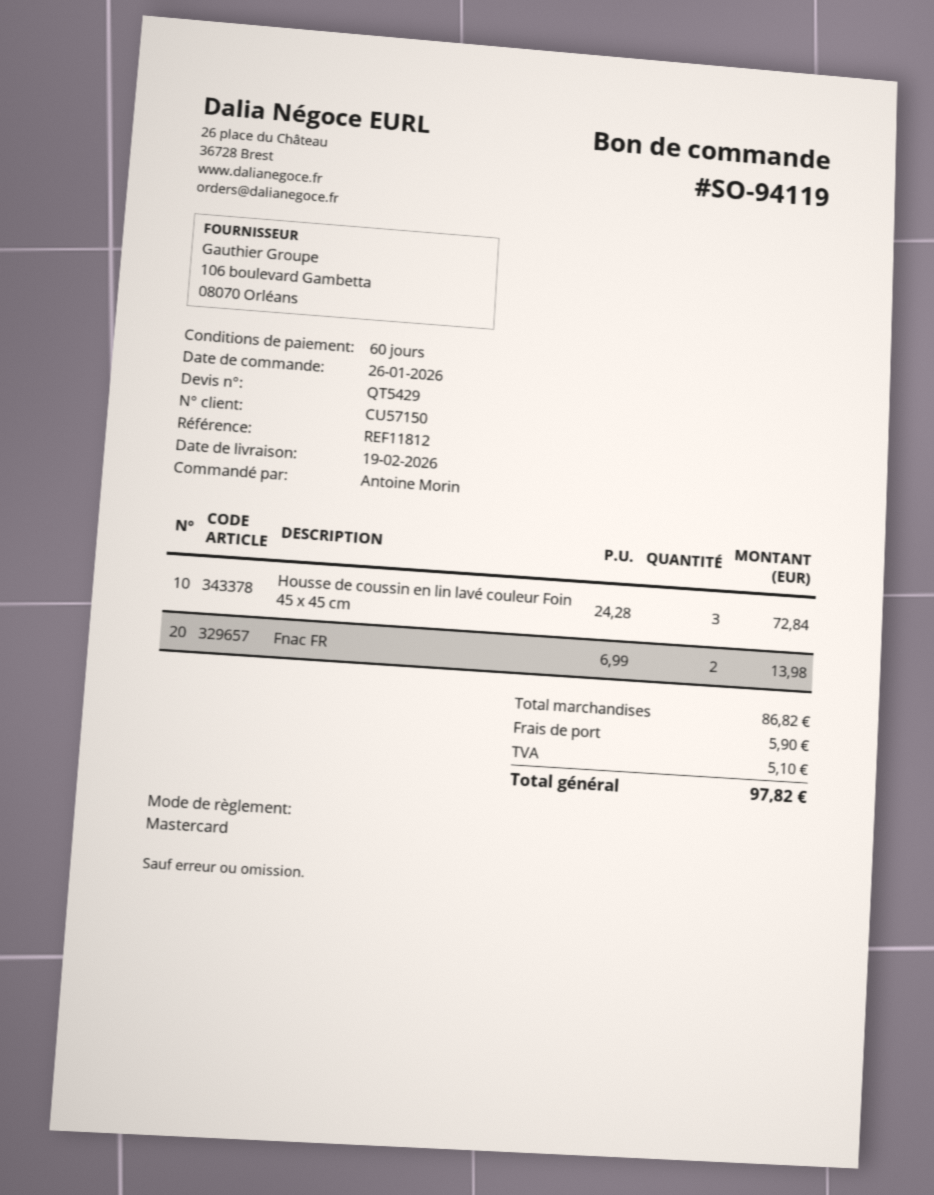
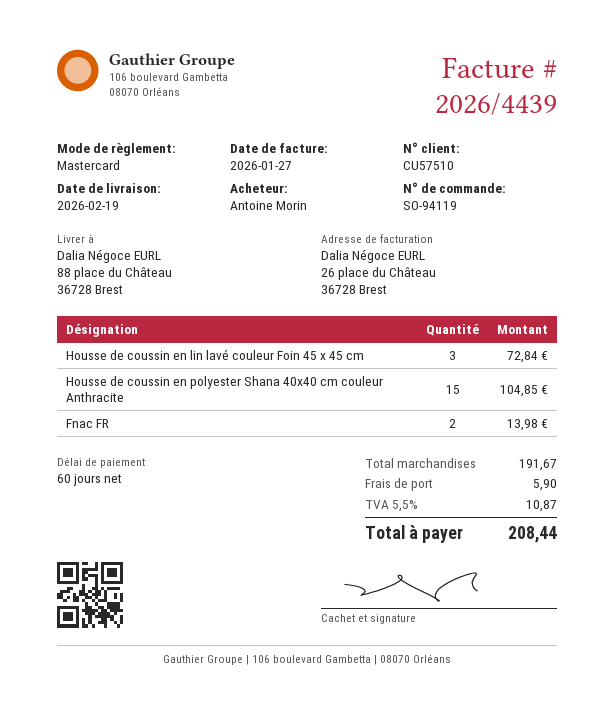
customer number: CU57150 -> CU57510
Housse de coussin en polyester Shana 40x40 cm couleur Anthracite: none -> 15 for 104.85
subtotal: 86.82 -> 191.67
tax: 5.10 -> 10.87
total: 97.82 -> 208.44

